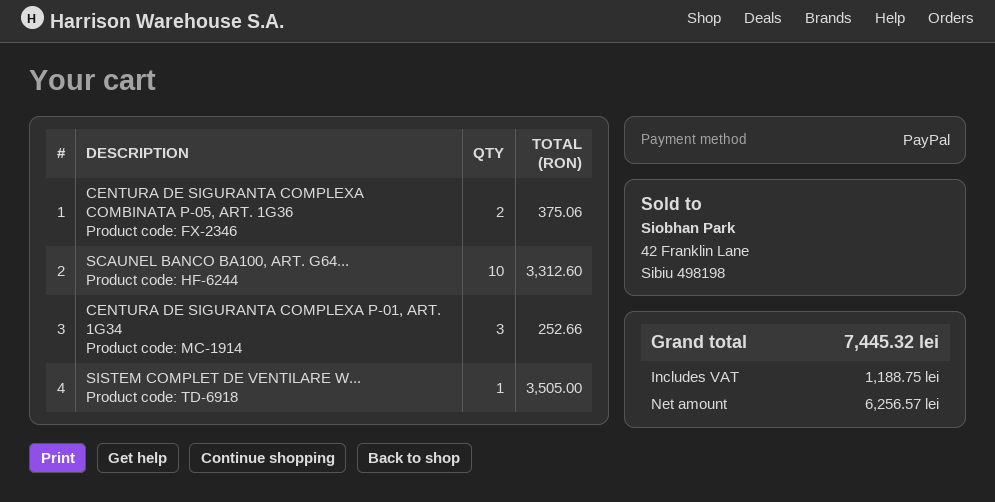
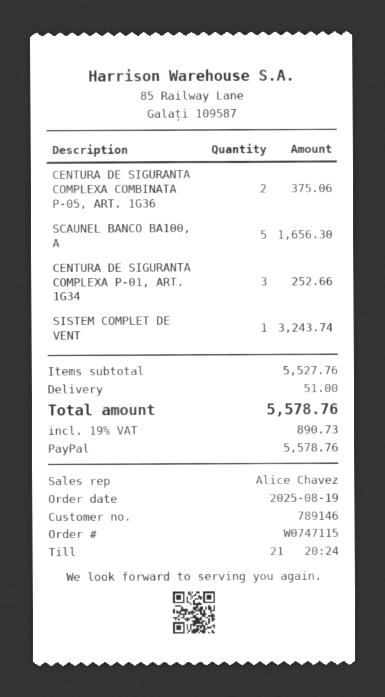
SCAUNEL BANCO BA100, ART. G64...: 10 for 3312.60 -> 5 for 1656.30
SISTEM COMPLET DE VENTILARE W...: 1 for 3505.00 -> 1 for 3243.74
shipping: none -> 51.00
tax: 1188.75 -> 890.73
total: 7445.32 -> 5578.76

